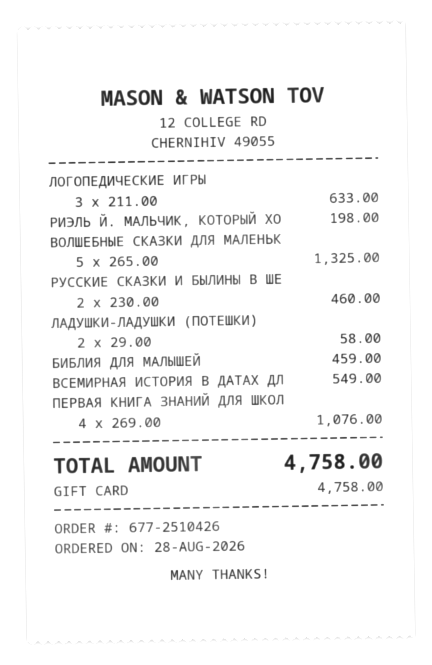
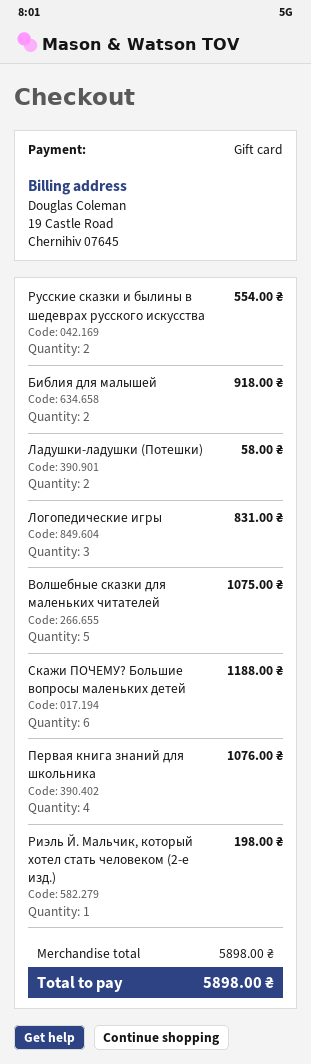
ЛОГОПЕДИЧЕСКИЕ ИГРЫ: 3 for 633.00 -> 3 for 831.00
ВОЛШЕБНЫЕ СКАЗКИ ДЛЯ МАЛЕНЬК: 5 for 1325.00 -> 5 for 1075.00
РУССКИЕ СКАЗКИ И БЫЛИНЫ В ШЕ: 2 for 460.00 -> 2 for 554.00
БИБЛИЯ ДЛЯ МАЛЫШЕЙ: 1 for 459.00 -> 2 for 918.00
ВСЕМИРНАЯ ИСТОРИЯ В ДАТАХ ДЛ: 1 for 549.00 -> none
Скажи ПОЧЕМУ? Большие вопросы маленьких детей: none -> 6 for 1188.00
total: 4758.00 -> 5898.00

